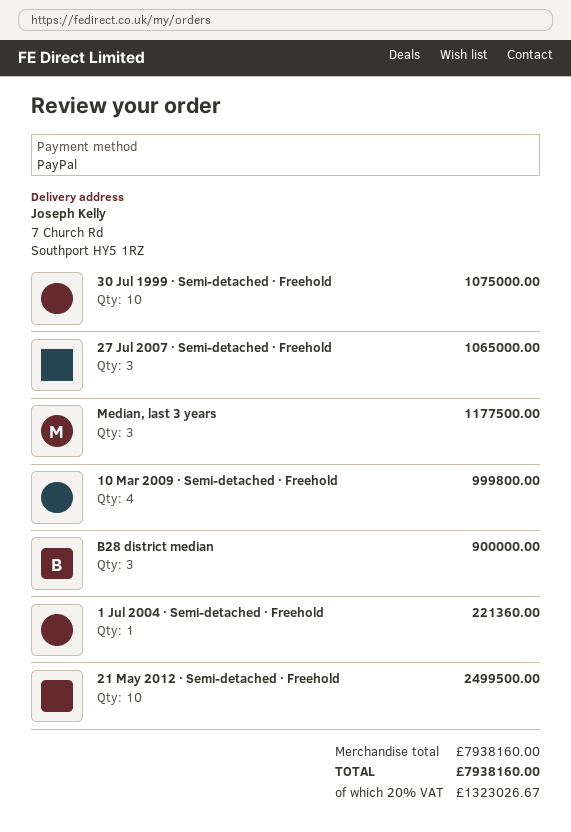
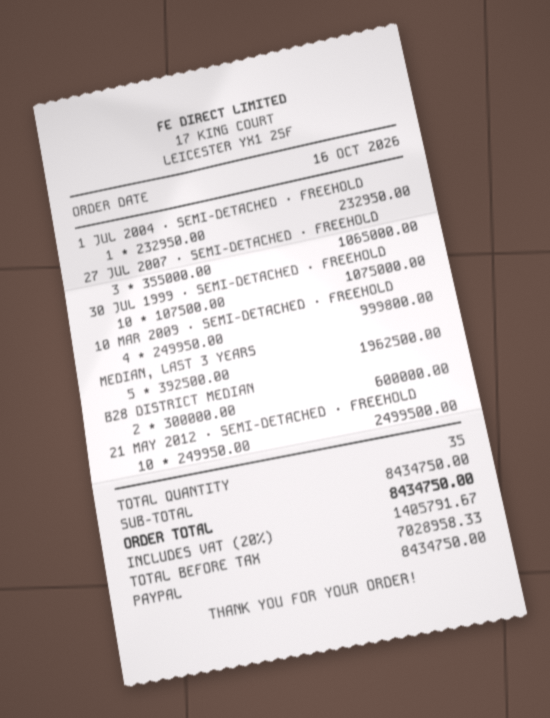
Median, last 3 years: 3 for 1177500.00 -> 5 for 1962500.00
B28 district median: 3 for 900000.00 -> 2 for 600000.00
1 Jul 2004 · Semi-detached · Freehold: 1 for 221360.00 -> 1 for 232950.00
subtotal: 7938160.00 -> 8434750.00
tax: 20% = 1323026.67 -> 20% = 1405791.67
total: 7938160.00 -> 8434750.00

